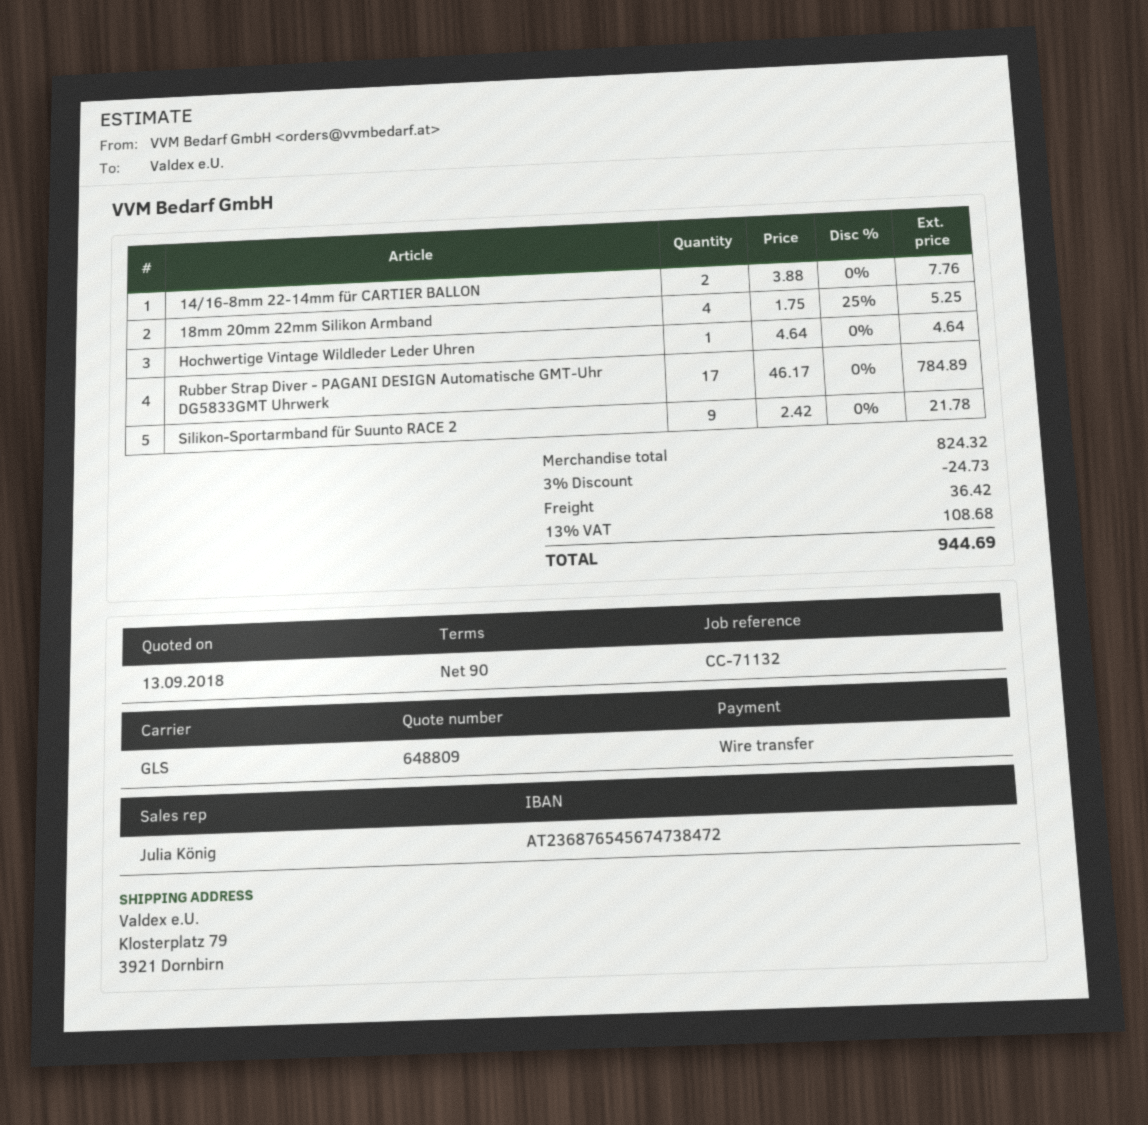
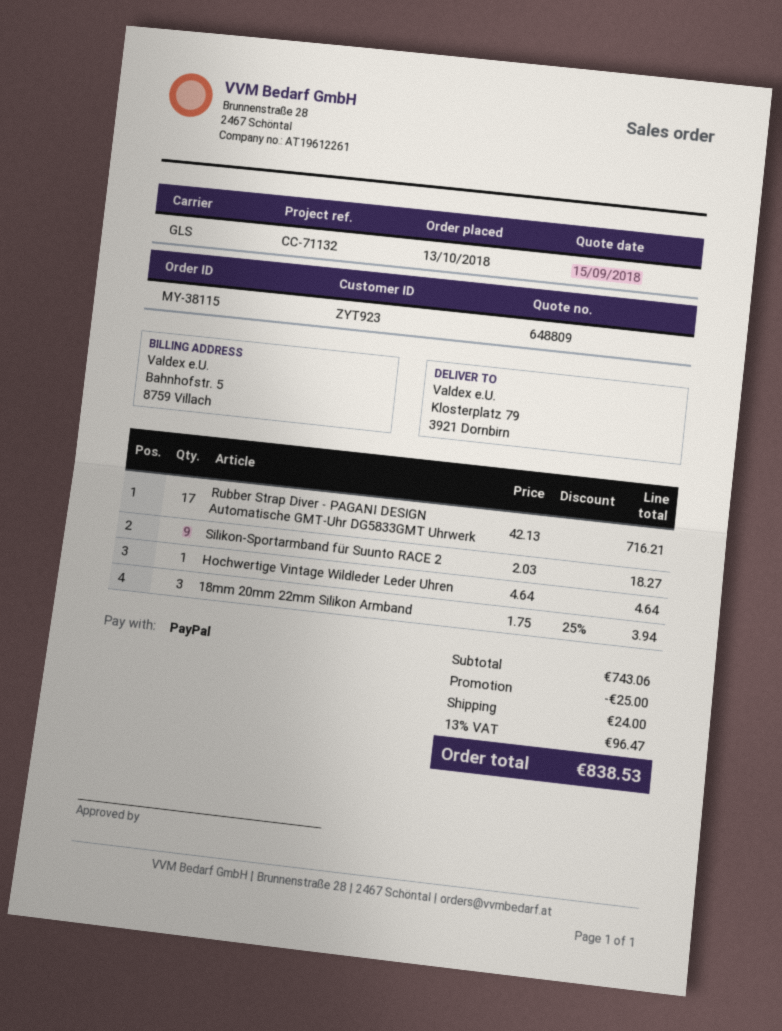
quote date: 2018-09-13 -> 2018-09-15
payment method: bank transfer -> PayPal
14/16-8mm 22-14mm für CARTIER BALLON: 2 x 3.88 = 7.76 -> none
18mm 20mm 22mm Silikon Armband: 4 x 1.75 - 25% = 5.25 -> 3 x 1.75 - 25% = 3.94
Rubber Strap Diver - PAGANI DESIGN Automatische GMT-Uhr DG5833GMT Uhrwerk: 17 x 46.17 = 784.89 -> 17 x 42.13 = 716.21
Silikon-Sportarmband für Suunto RACE 2: 9 x 2.42 = 21.78 -> 9 x 2.03 = 18.27
subtotal: 824.32 -> 743.06
discount: 24.73 -> 25.00
shipping: 36.42 -> 24.00
tax: 13% = 108.68 -> 13% = 96.47
total: 944.69 -> 838.53

